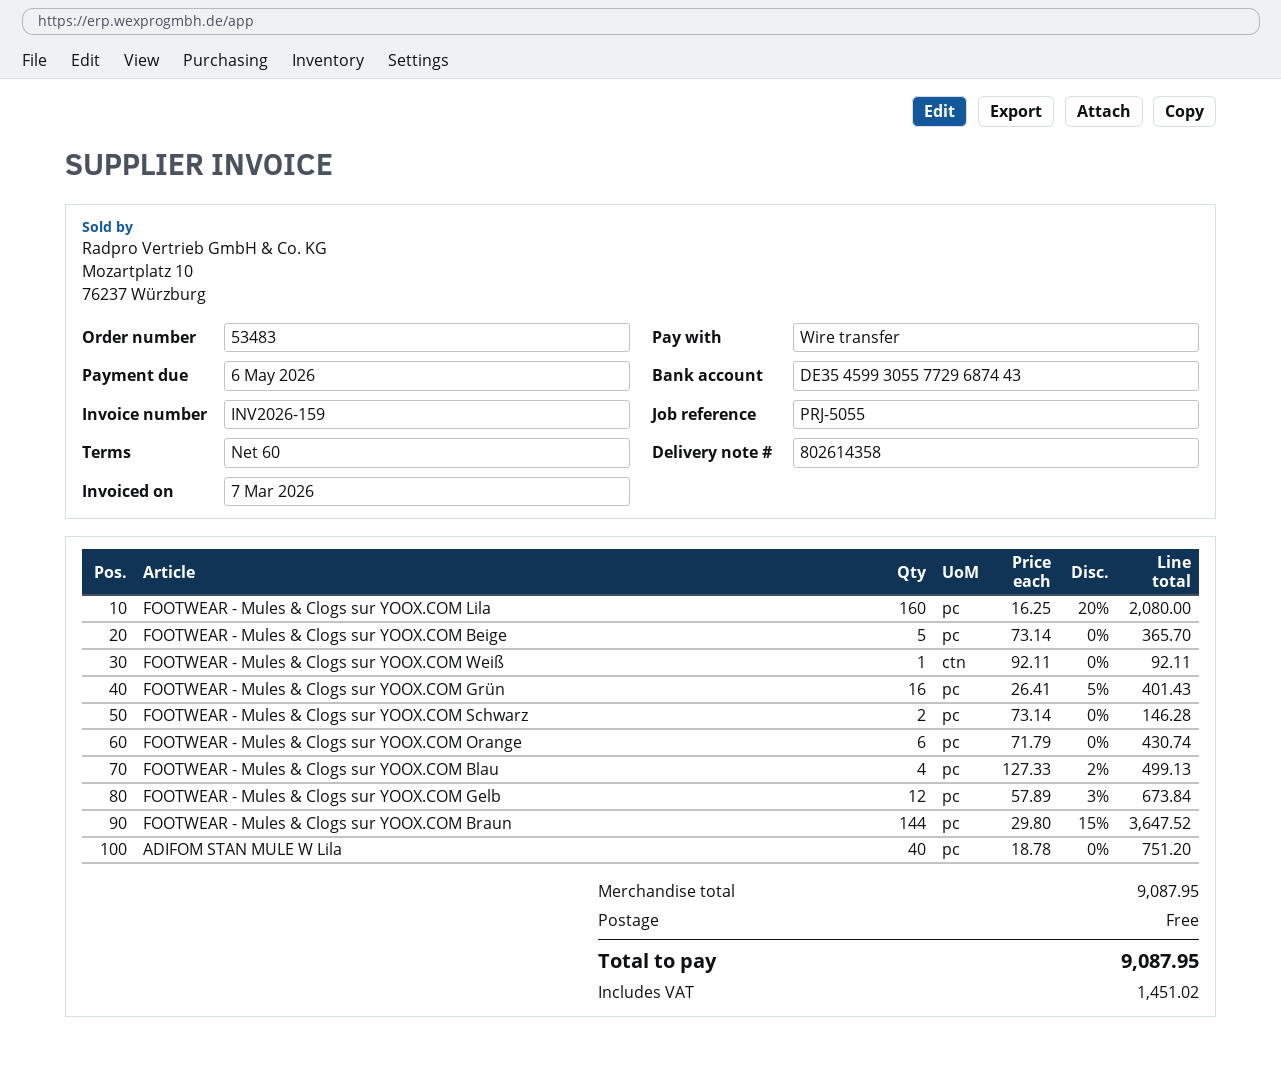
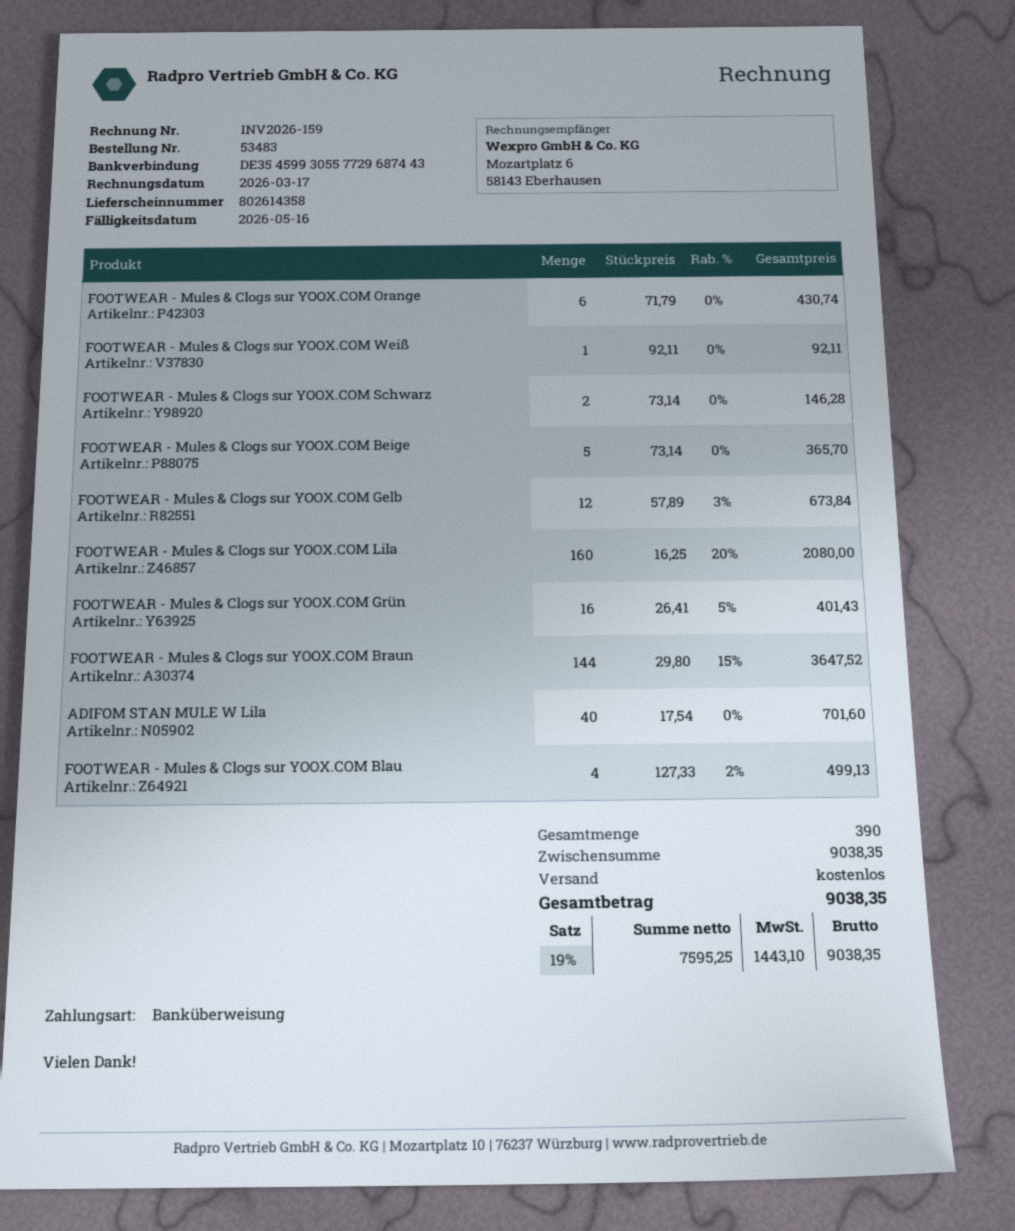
invoice date: 2026-03-07 -> 2026-03-17
due date: 2026-05-06 -> 2026-05-16
ADIFOM STAN MULE W Lila: 40 x 18.78 = 751.20 -> 40 x 17.54 = 701.60
subtotal: 9087.95 -> 9038.35
tax: 1451.02 -> 1443.10
total: 9087.95 -> 9038.35

